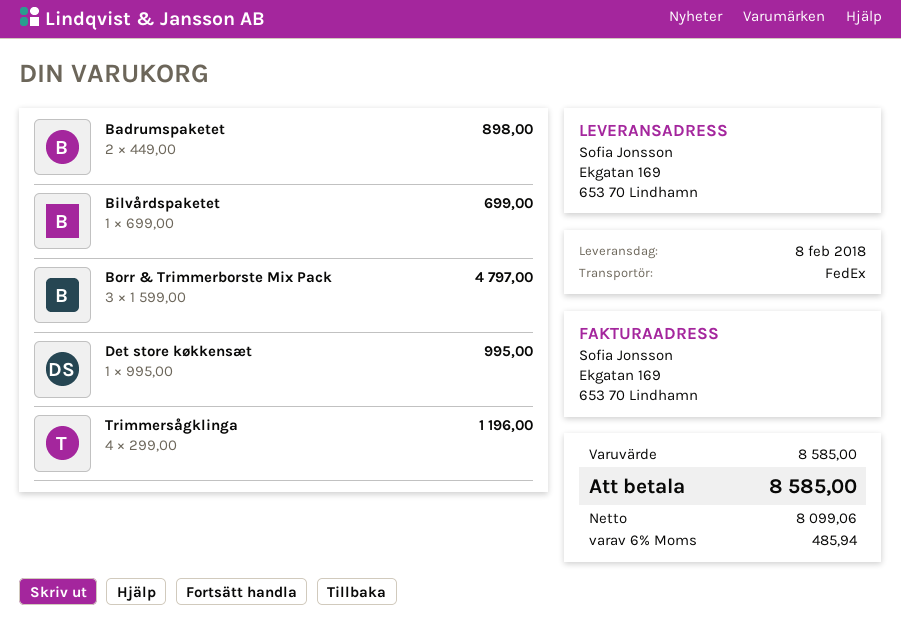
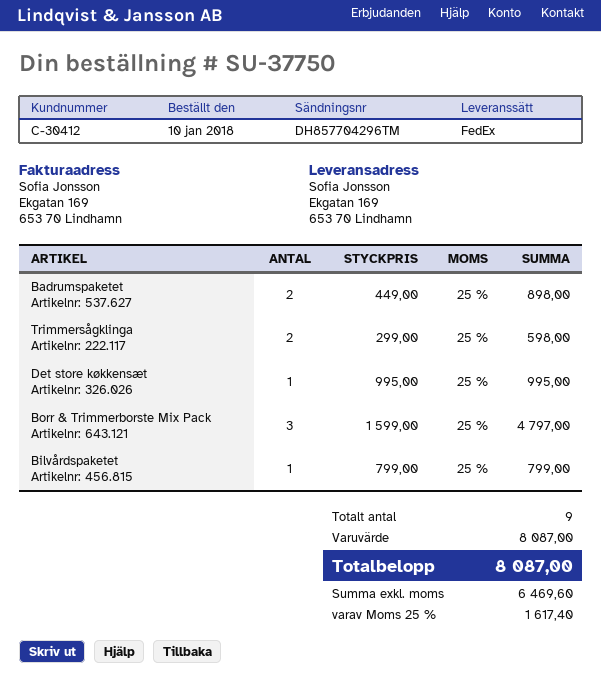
Bilvårdspaketet: 1 x 699.00 = 699.00 -> 1 x 799.00 = 799.00
Trimmersågklinga: 4 x 299.00 = 1196.00 -> 2 x 299.00 = 598.00
subtotal: 8585.00 -> 8087.00
net: 8099.06 -> 6469.60
tax: 6% = 485.94 -> 25% = 1617.40
total: 8585.00 -> 8087.00

